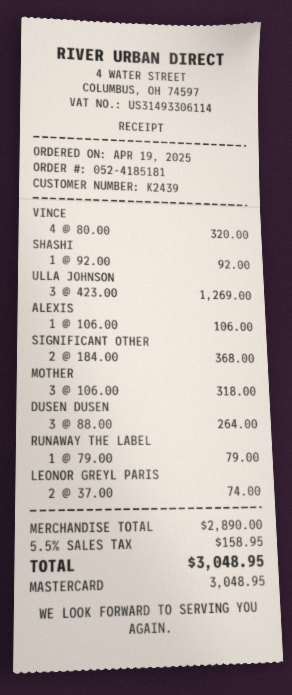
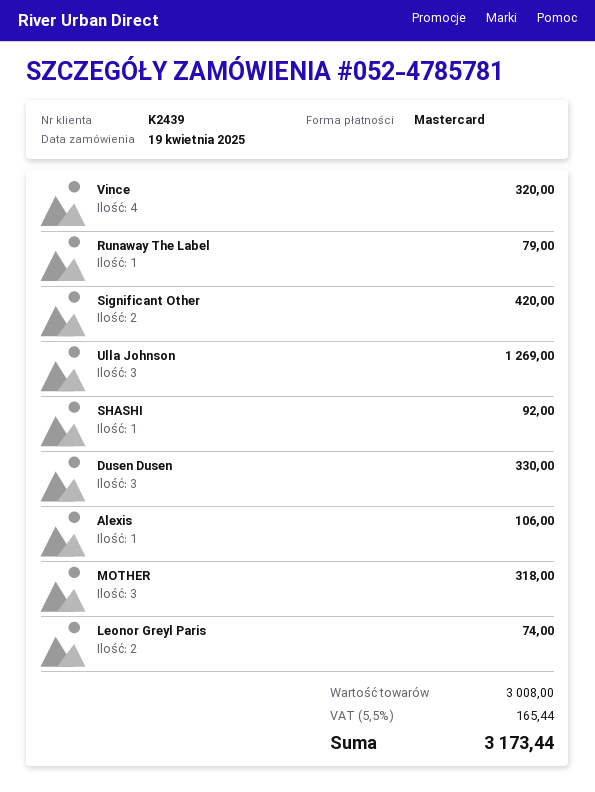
order number: 052-4185181 -> 052-4785781
SIGNIFICANT OTHER: 2 for 368.00 -> 2 for 420.00
DUSEN DUSEN: 3 for 264.00 -> 3 for 330.00
subtotal: 2890.00 -> 3008.00
tax: 5.5% = 158.95 -> 5.5% = 165.44
total: 3048.95 -> 3173.44

